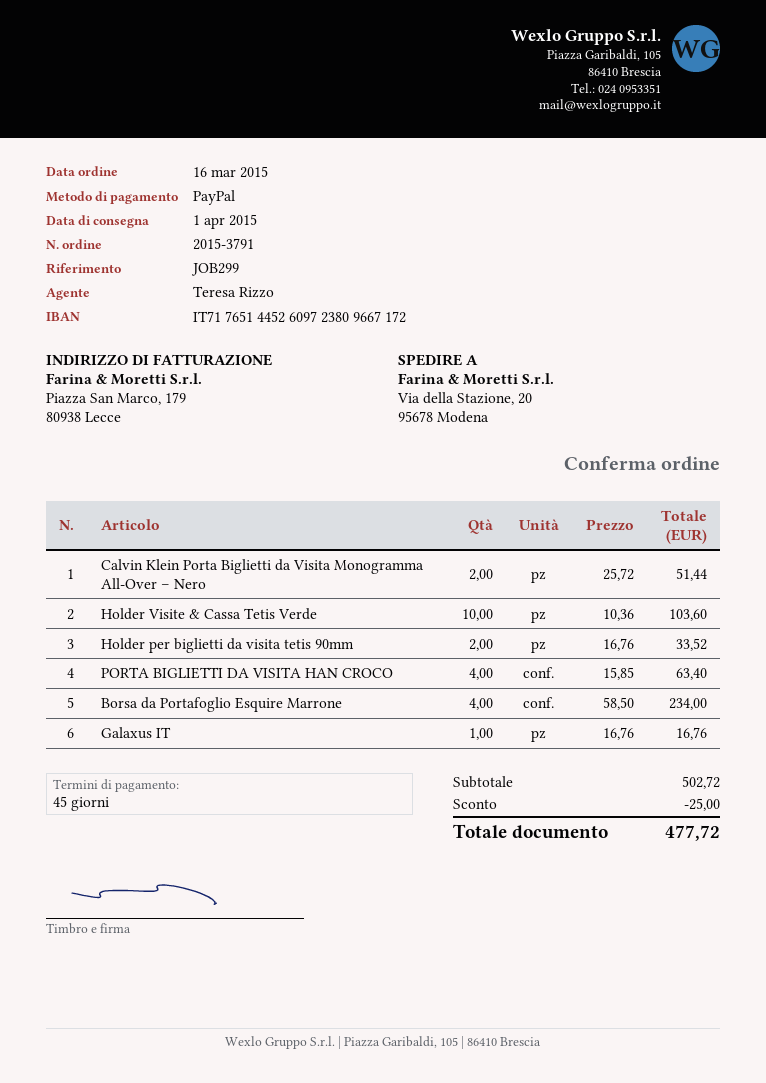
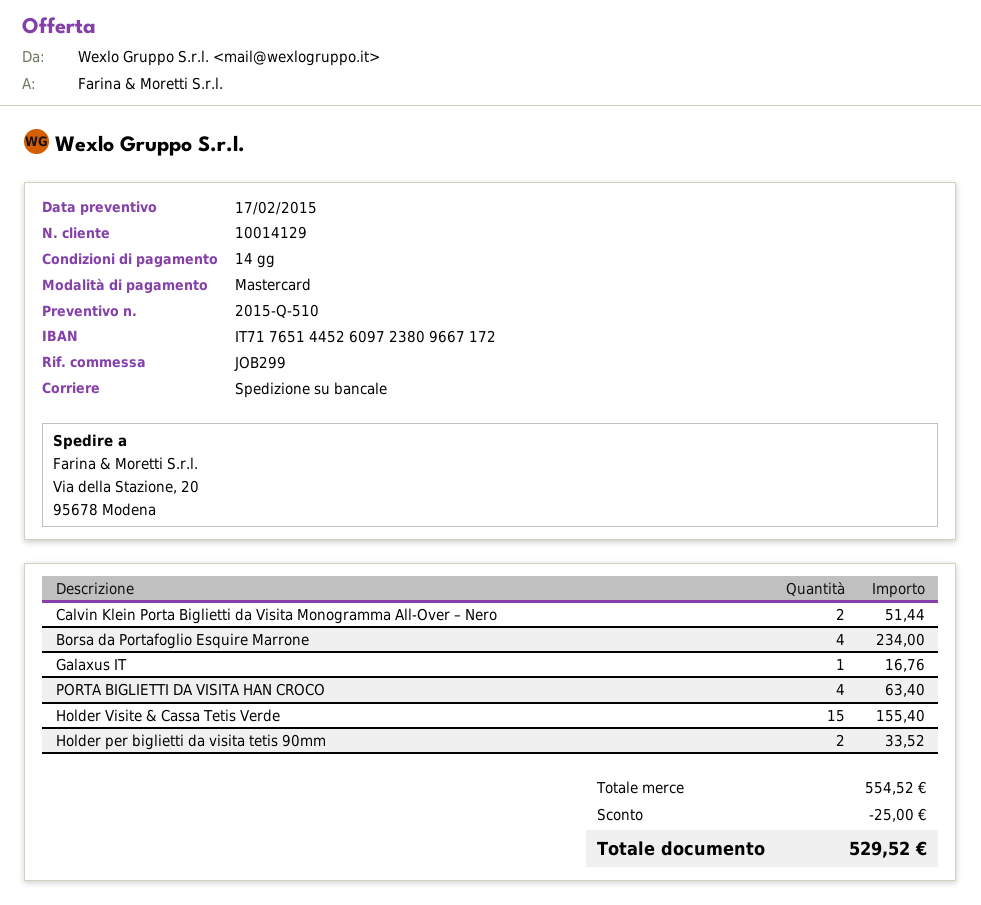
payment terms: 45 days -> 14 days
payment method: PayPal -> Mastercard
Holder Visite & Cassa Tetis Verde: 10 for 103.60 -> 15 for 155.40
subtotal: 502.72 -> 554.52
total: 477.72 -> 529.52

